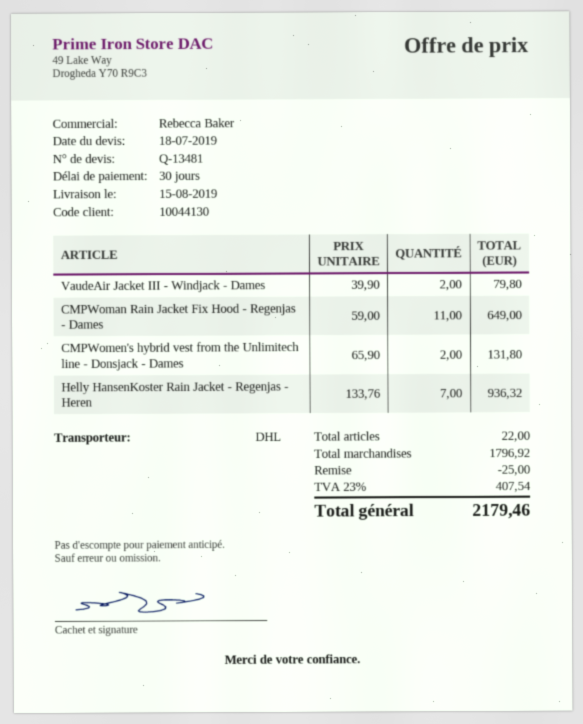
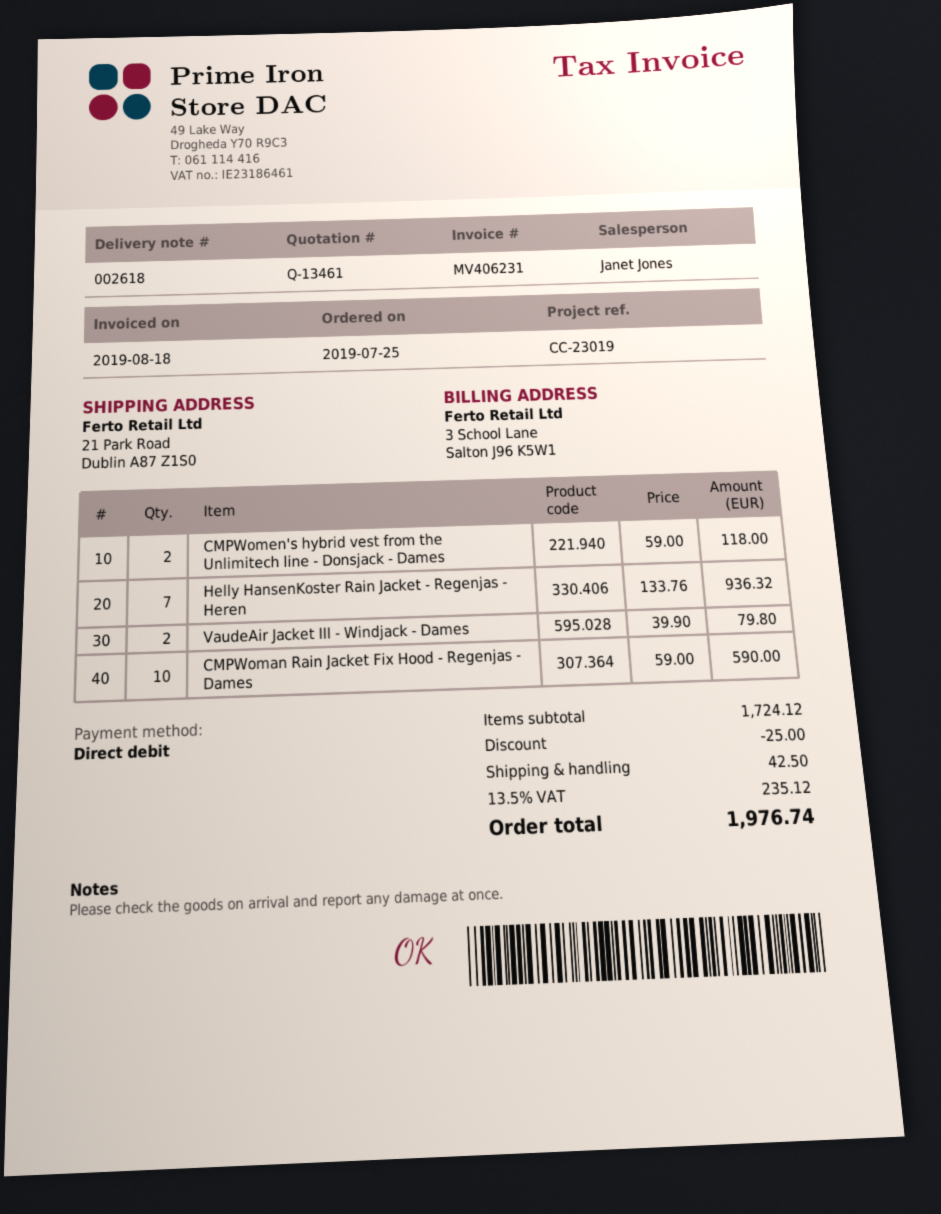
quote number: Q-13481 -> Q-13461
sales rep: Rebecca Baker -> Janet Jones
CMPWoman Rain Jacket Fix Hood - Regenjas - Dames: 11 x 59.00 = 649.00 -> 10 x 59.00 = 590.00
CMPWomen's hybrid vest from the Unlimitech line - Donsjack - Dames: 2 x 65.90 = 131.80 -> 2 x 59.00 = 118.00
subtotal: 1796.92 -> 1724.12
shipping: none -> 42.50
tax: 23% = 407.54 -> 13.5% = 235.12
total: 2179.46 -> 1976.74

